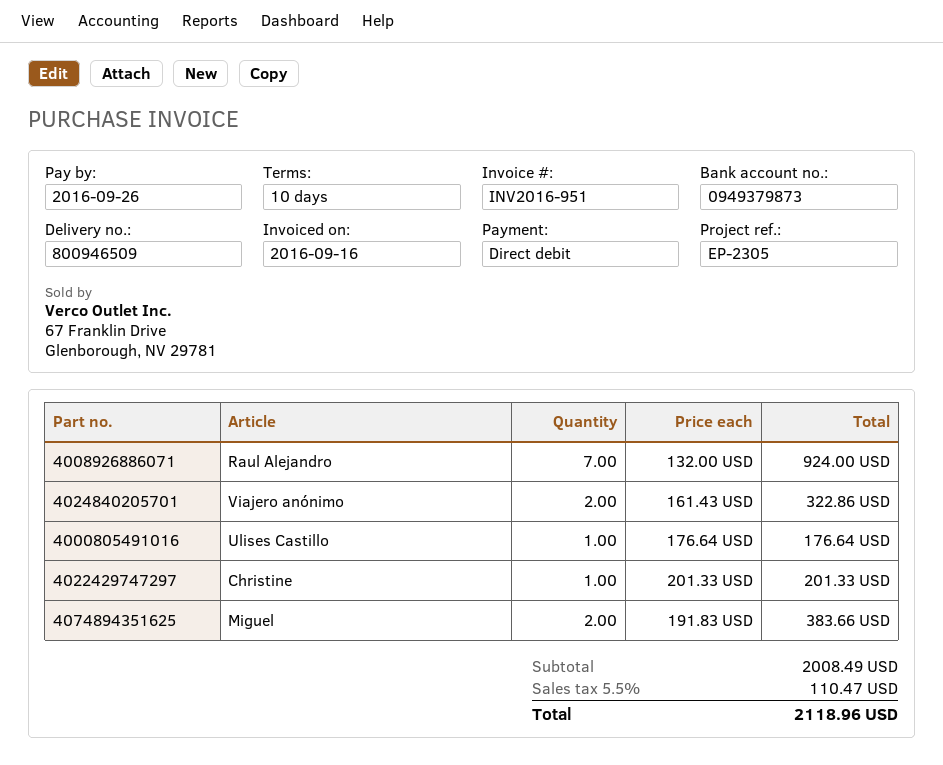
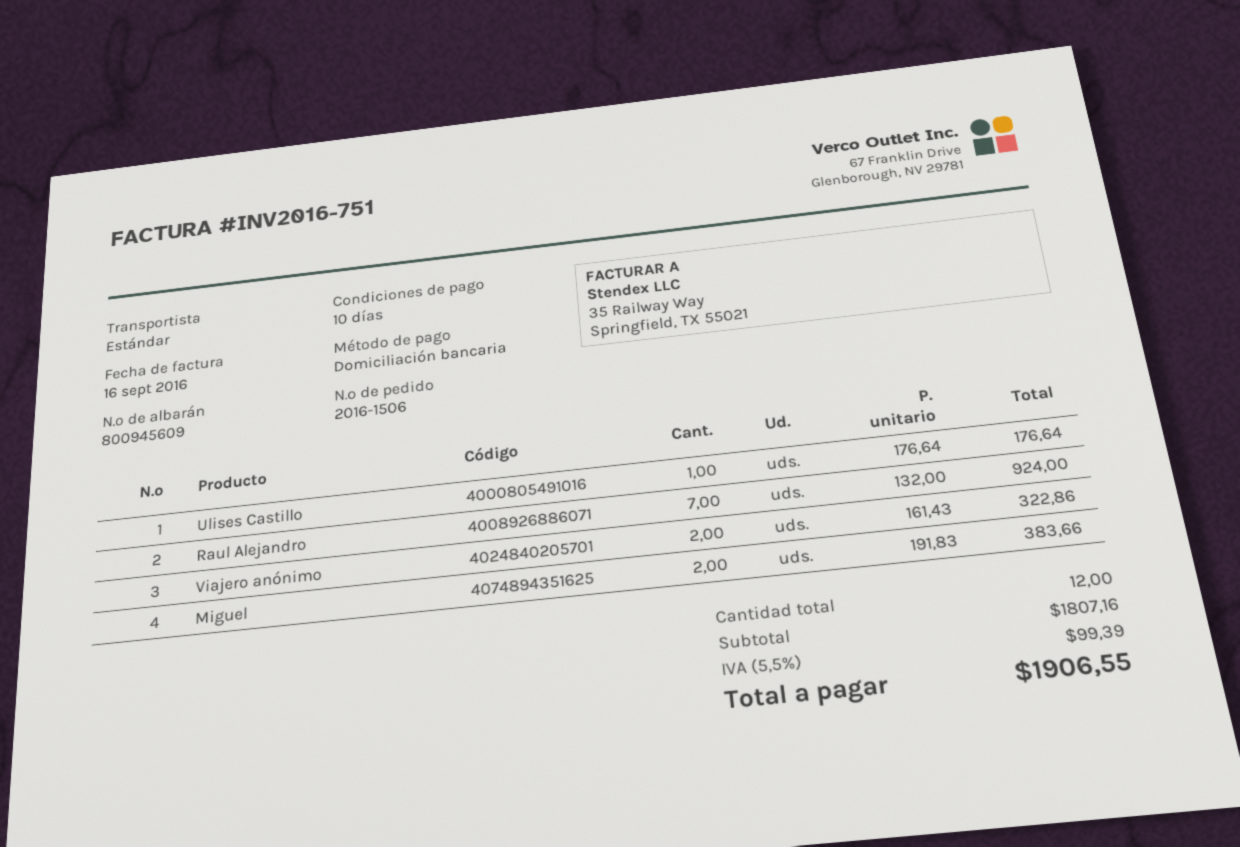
delivery note number: 800946509 -> 800945609
invoice number: INV2016-951 -> INV2016-751
Christine: 1 x 201.33 = 201.33 -> none
subtotal: 2008.49 -> 1807.16
tax: 5.5% = 110.47 -> 5.5% = 99.39
total: 2118.96 -> 1906.55

